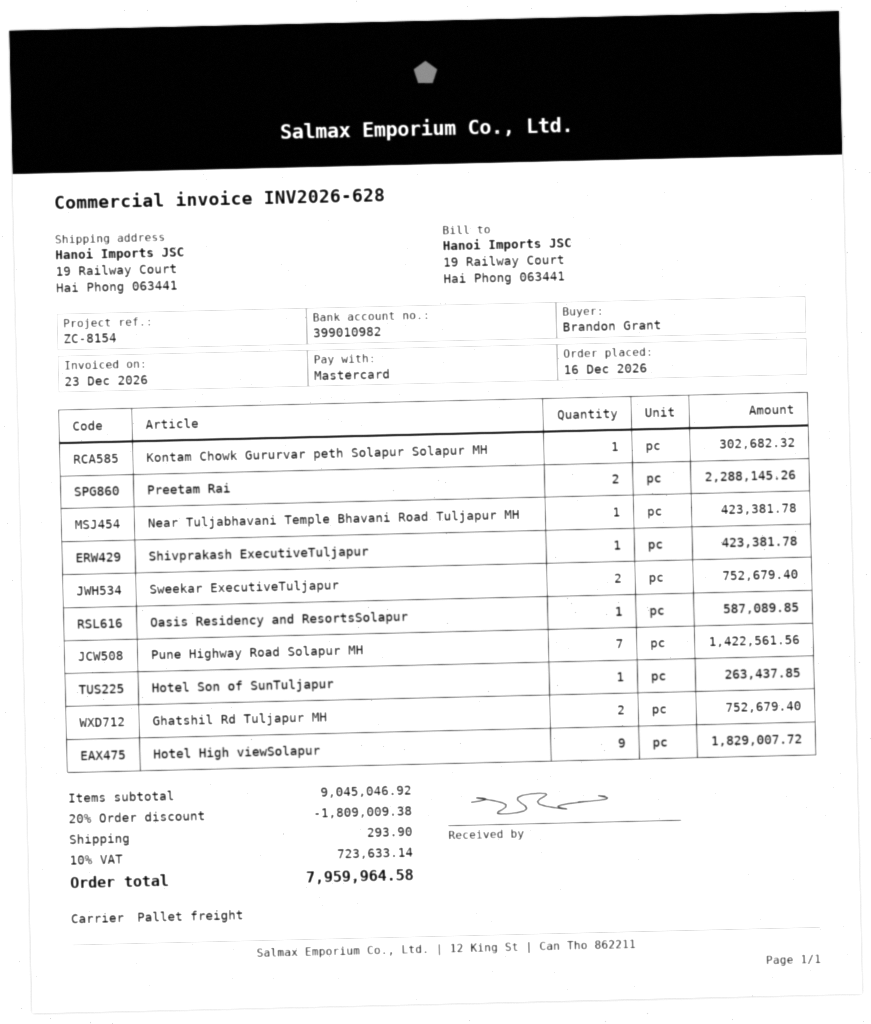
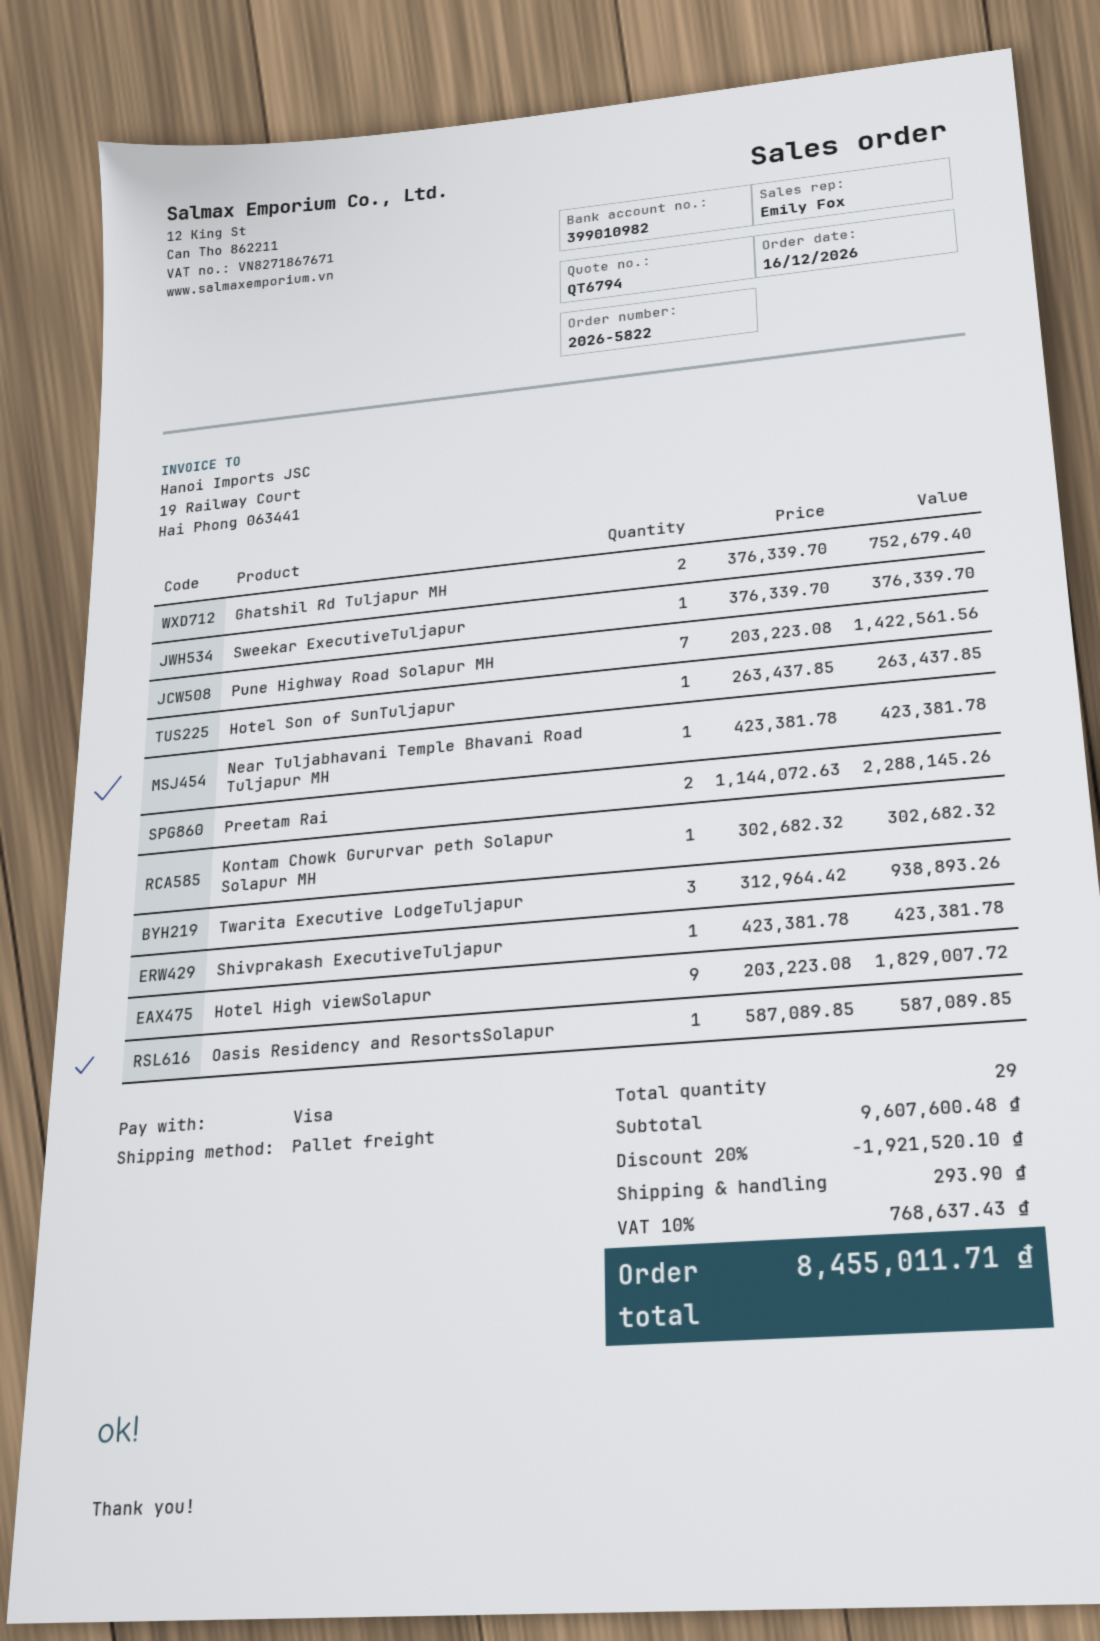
payment method: Mastercard -> Visa
Sweekar ExecutiveTuljapur: 2 for 752679.40 -> 1 for 376339.70
Twarita Executive LodgeTuljapur: none -> 3 for 938893.26
subtotal: 9045046.92 -> 9607600.48
discount: 20% = 1809009.38 -> 20% = 1921520.10
tax: 10% = 723633.14 -> 10% = 768637.43
total: 7959964.58 -> 8455011.71

